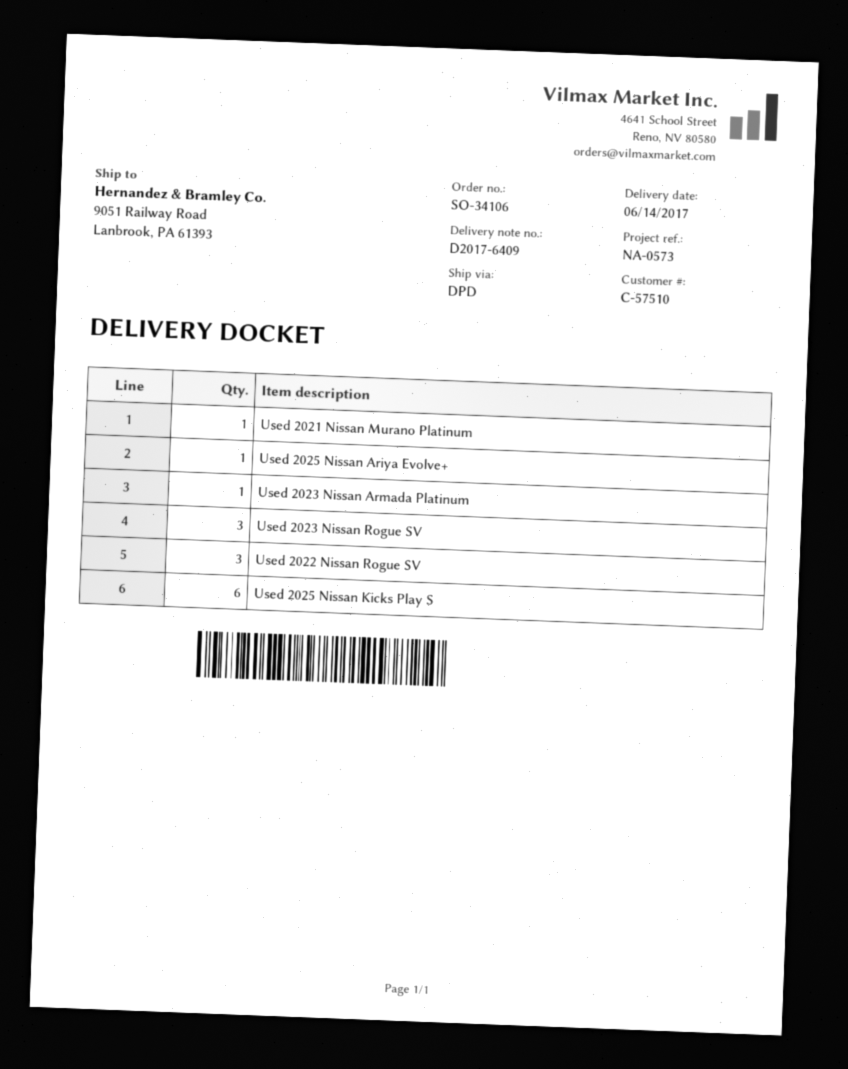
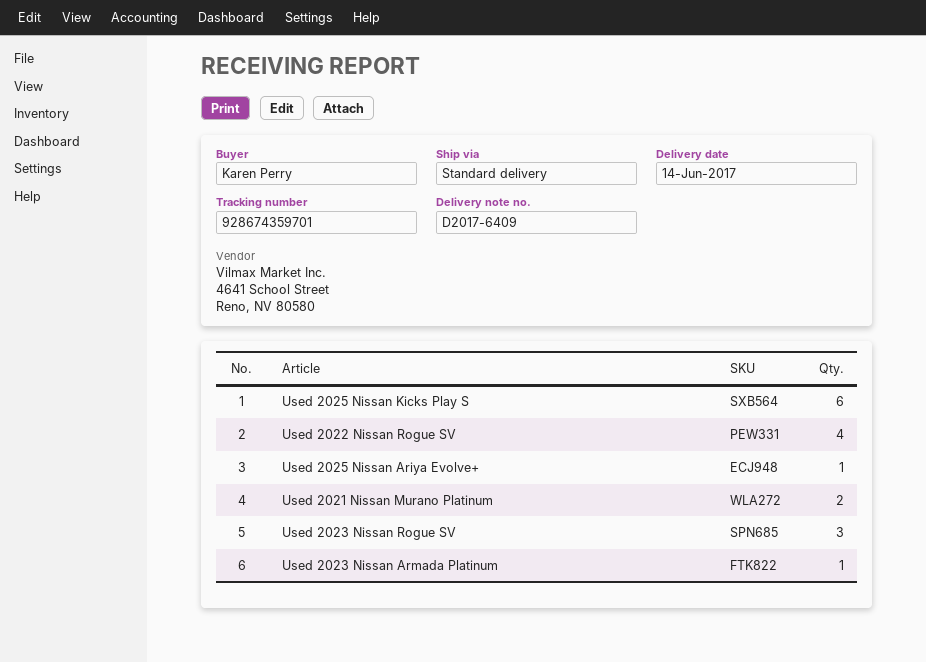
shipping method: DPD -> standard
Used 2021 Nissan Murano Platinum: 1 -> 2
Used 2022 Nissan Rogue SV: 3 -> 4

